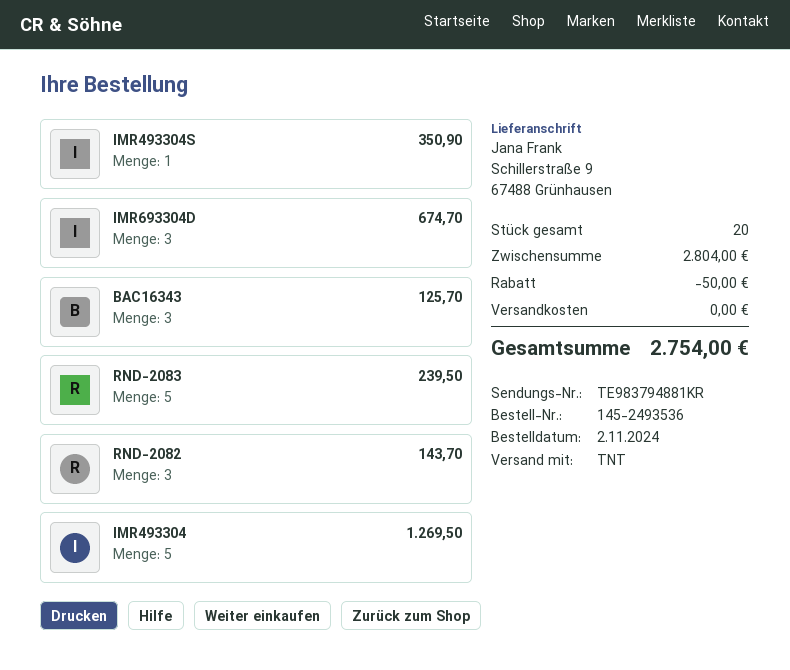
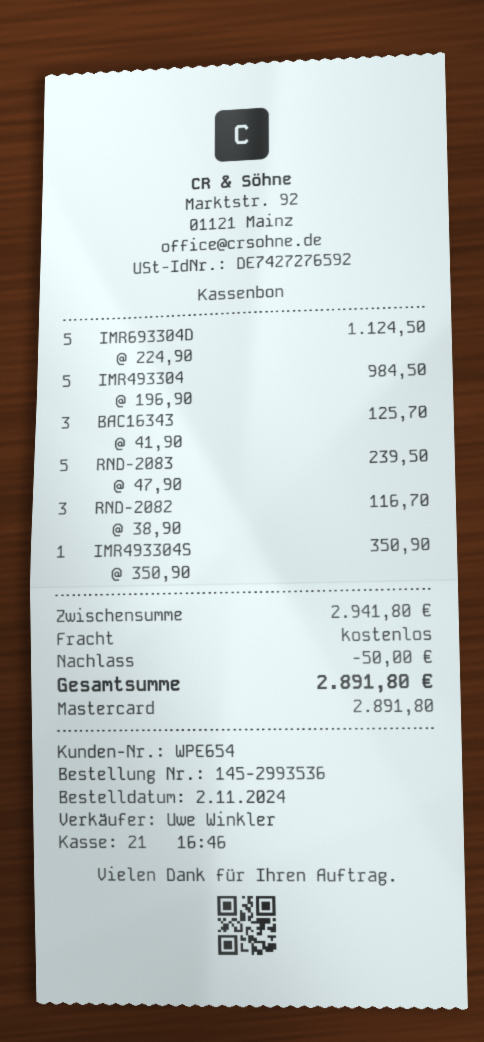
order number: 145-2493536 -> 145-2993536
IMR693304D: 3 for 674.70 -> 5 for 1124.50
RND-2082: 3 for 143.70 -> 3 for 116.70
IMR493304: 5 for 1269.50 -> 5 for 984.50
subtotal: 2804.00 -> 2941.80
total: 2754.00 -> 2891.80

